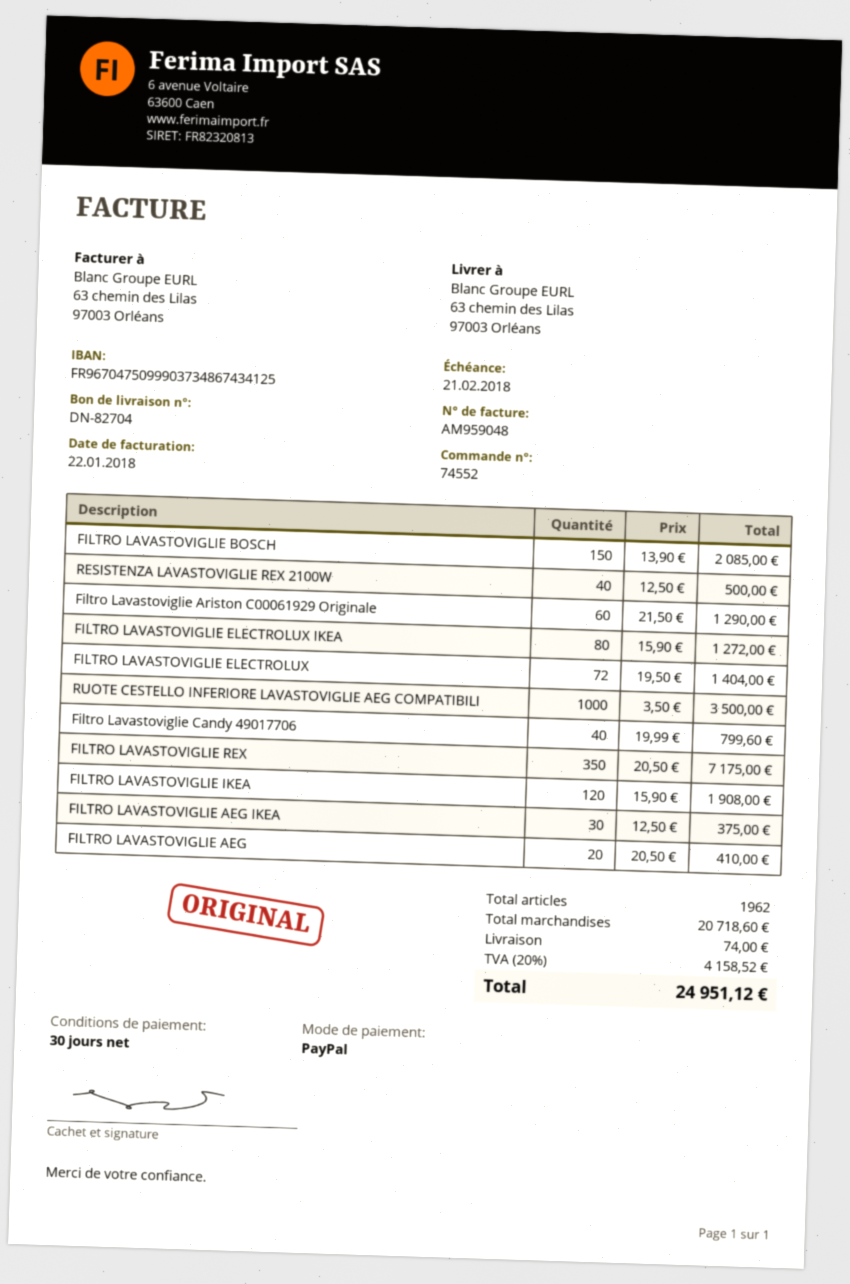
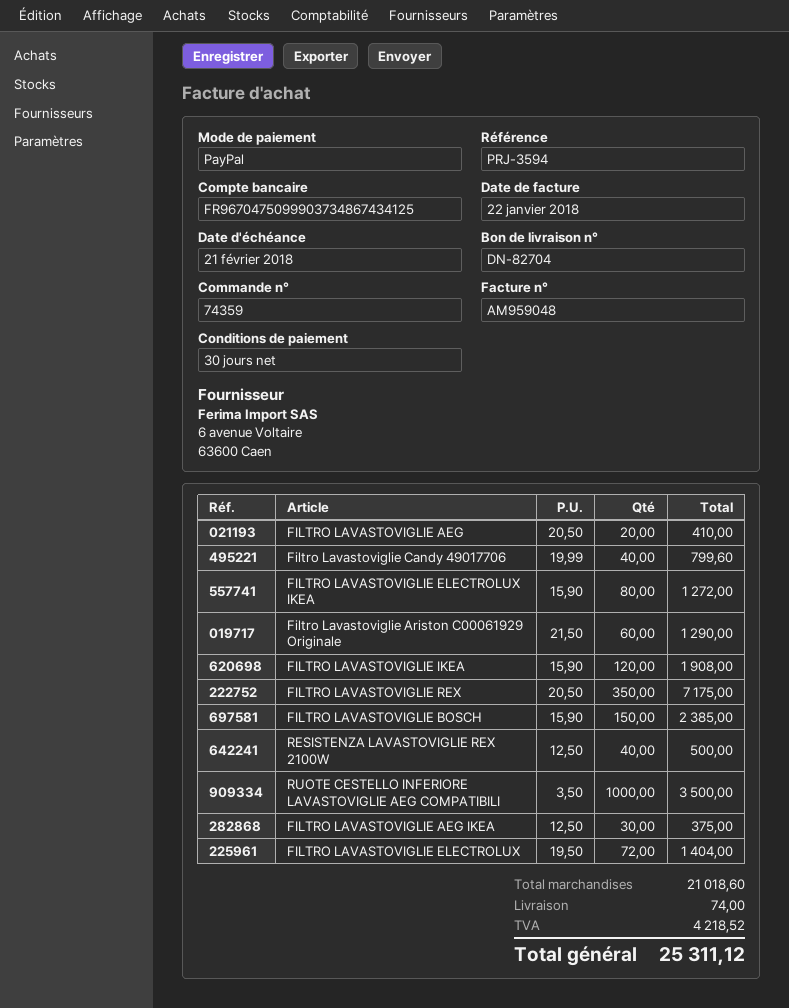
order number: 74552 -> 74359
FILTRO LAVASTOVIGLIE BOSCH: 150 x 13.90 = 2085.00 -> 150 x 15.90 = 2385.00
subtotal: 20718.60 -> 21018.60
tax: 4158.52 -> 4218.52
total: 24951.12 -> 25311.12

